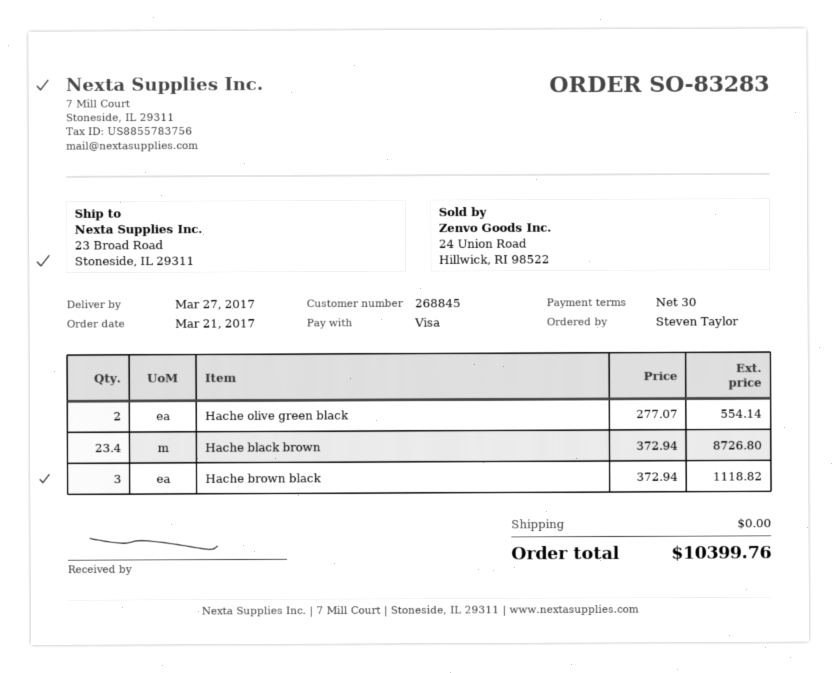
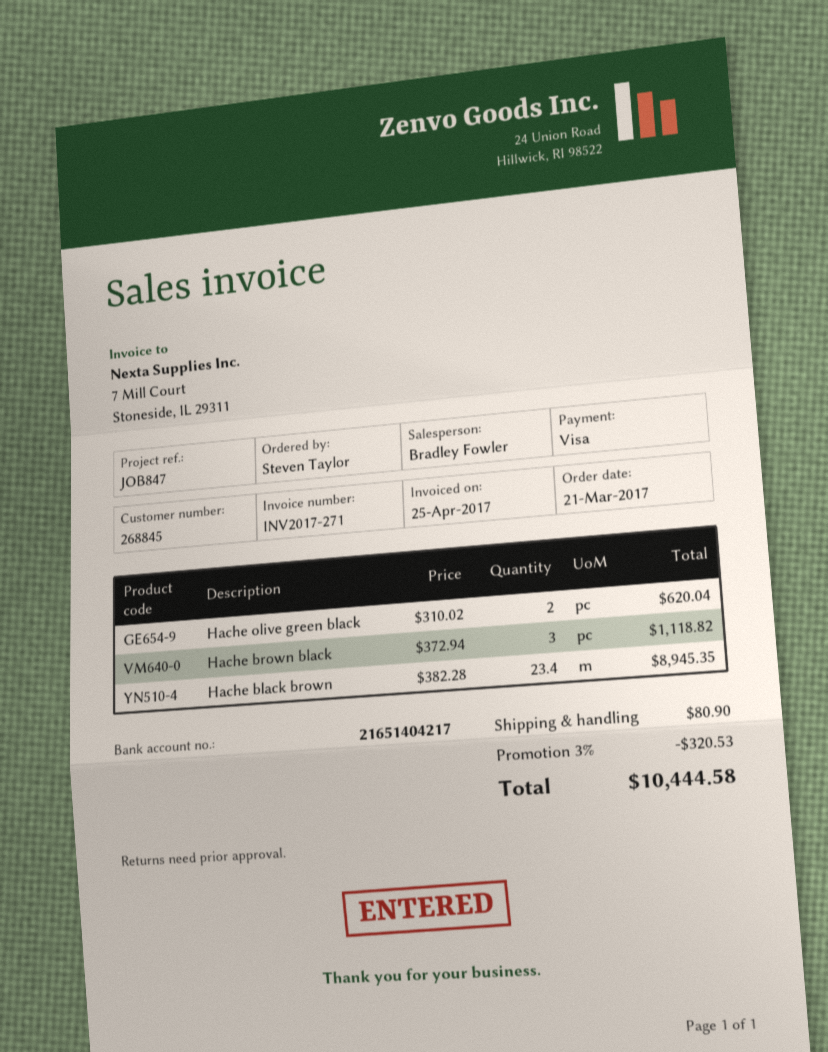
Hache olive green black: 2 x 277.07 = 554.14 -> 2 x 310.02 = 620.04
Hache black brown: 23.4 x 372.94 = 8726.80 -> 23.4 x 382.28 = 8945.35
discount: none -> 3% = 320.53
shipping: 0.00 -> 80.90
total: 10399.76 -> 10444.58

